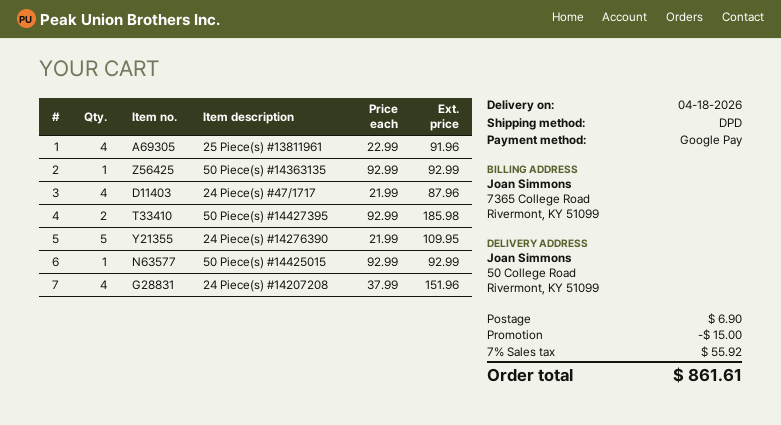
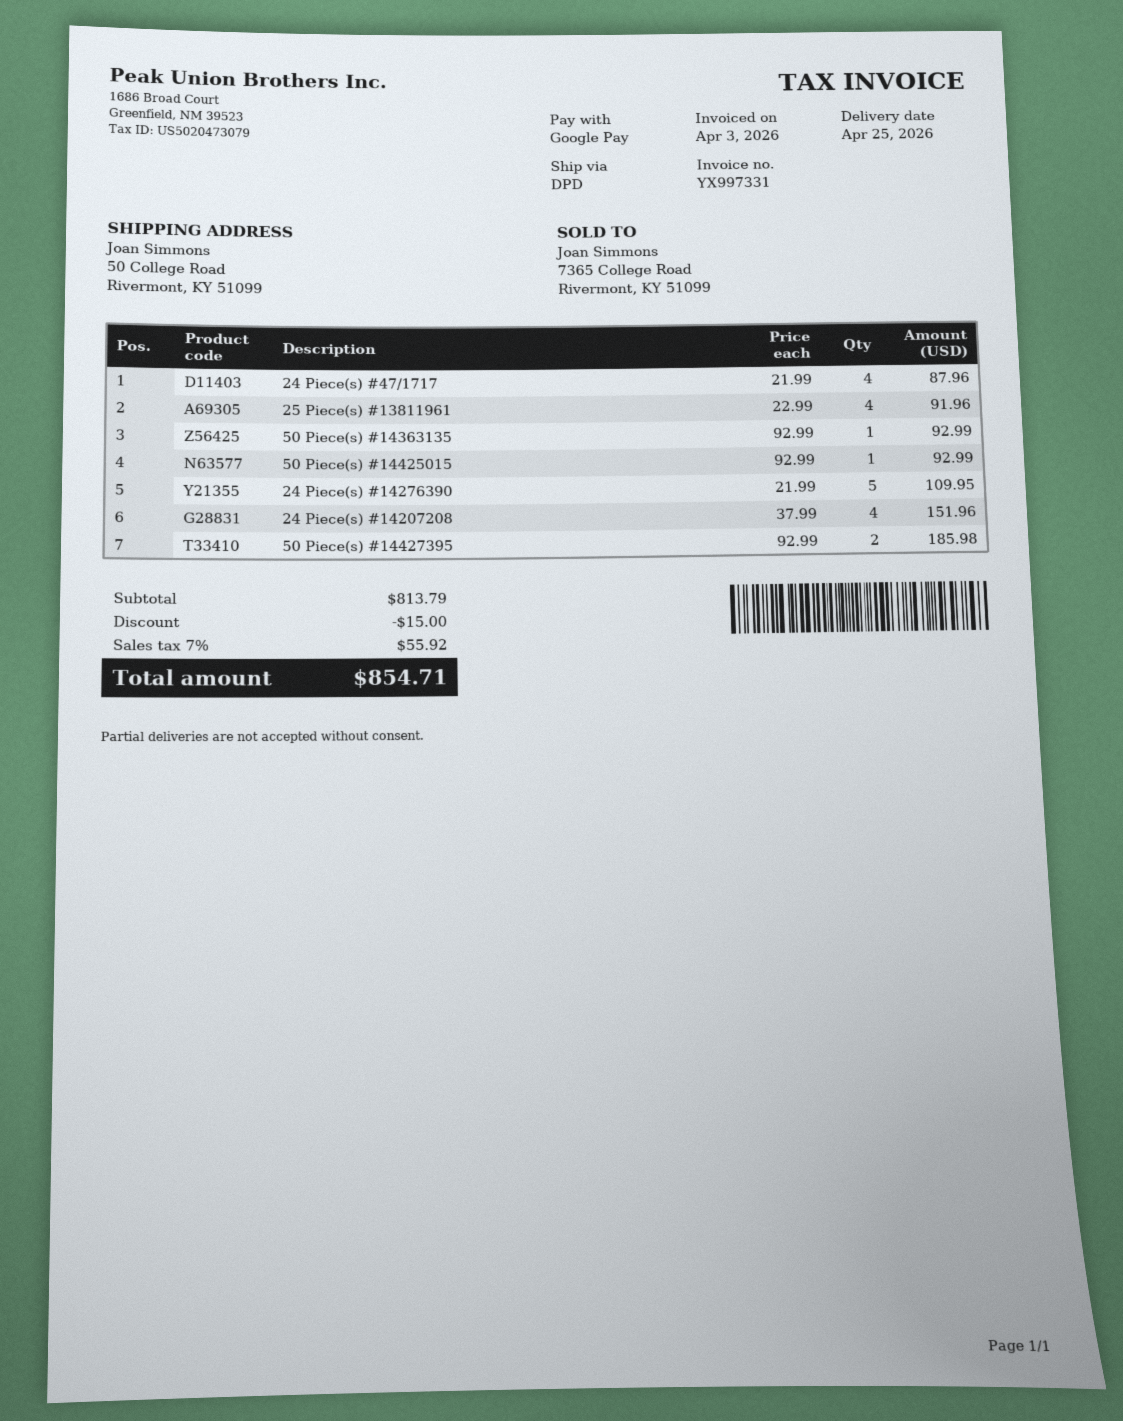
delivery date: 2026-04-18 -> 2026-04-25
shipping: 6.90 -> none
total: 861.61 -> 854.71

